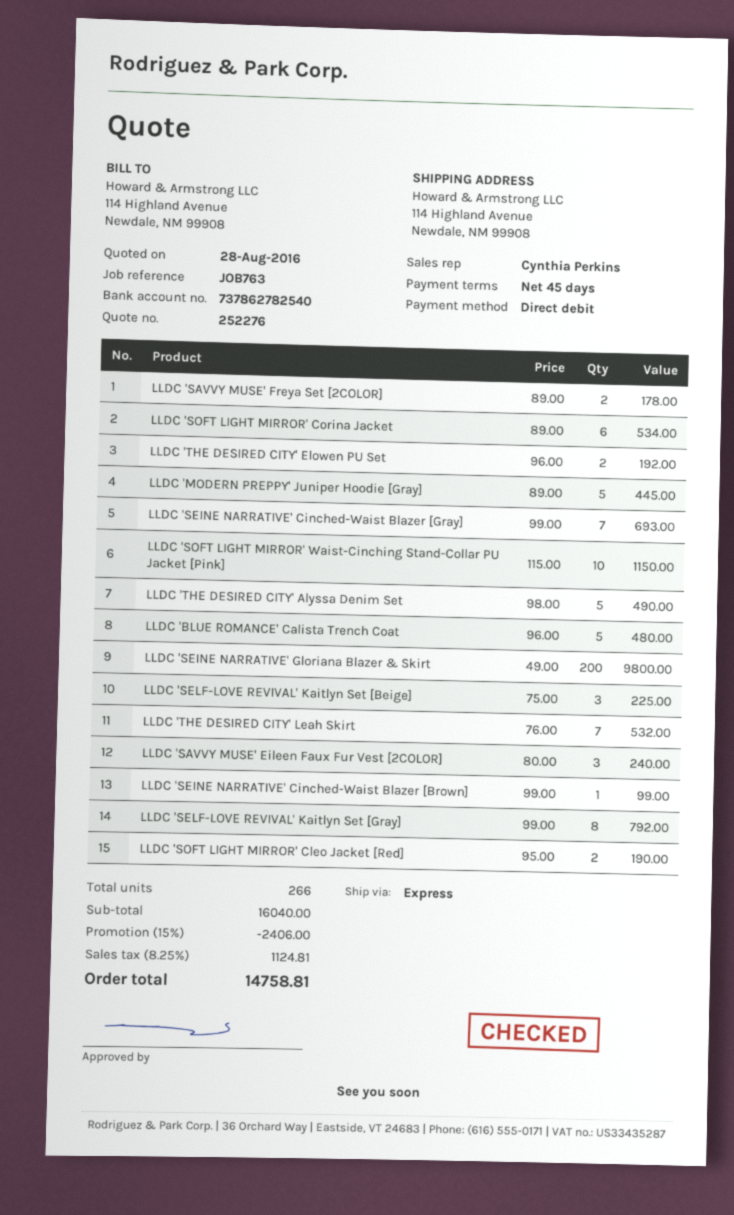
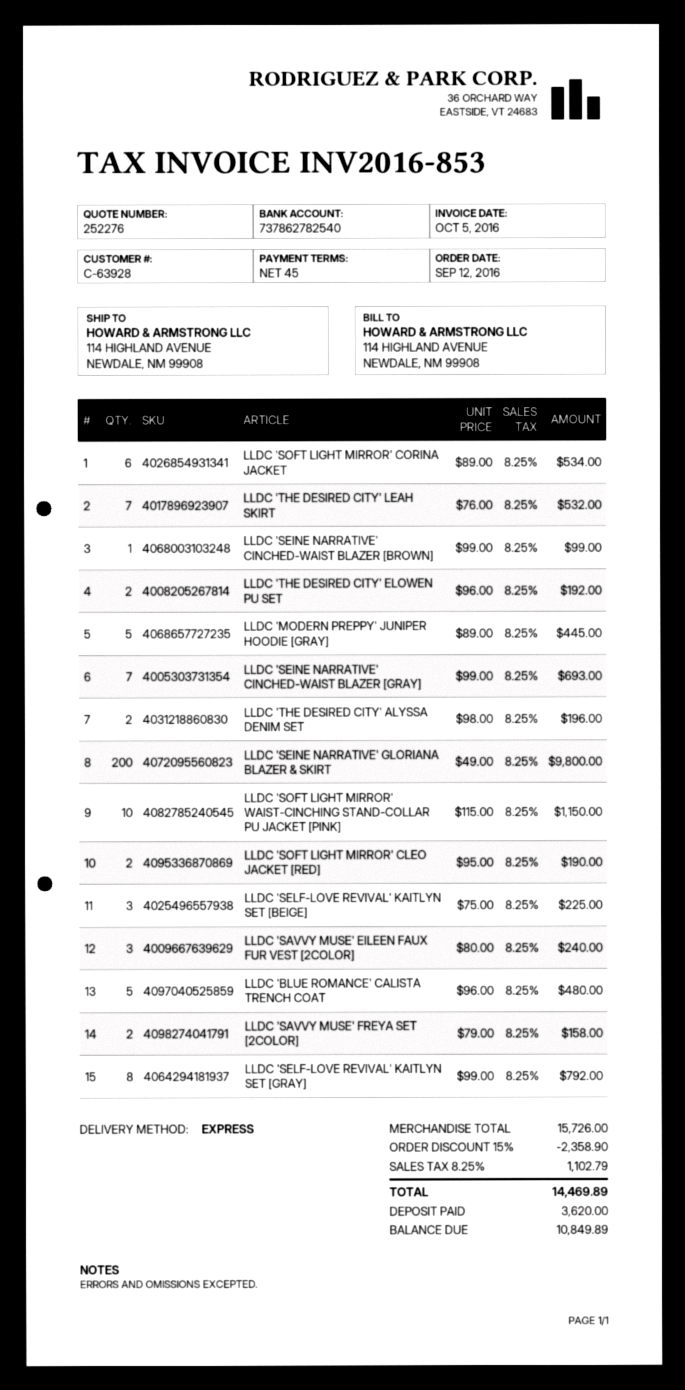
LLDC 'SAVVY MUSE' Freya Set [2COLOR]: 2 x 89.00 = 178.00 -> 2 x 79.00 = 158.00
LLDC 'THE DESIRED CITY' Alyssa Denim Set: 5 x 98.00 = 490.00 -> 2 x 98.00 = 196.00
subtotal: 16040.00 -> 15726.00
discount: 15% = 2406.00 -> 15% = 2358.90
tax: 8.25% = 1124.81 -> 8.25% = 1102.79
total: 14758.81 -> 14469.89

